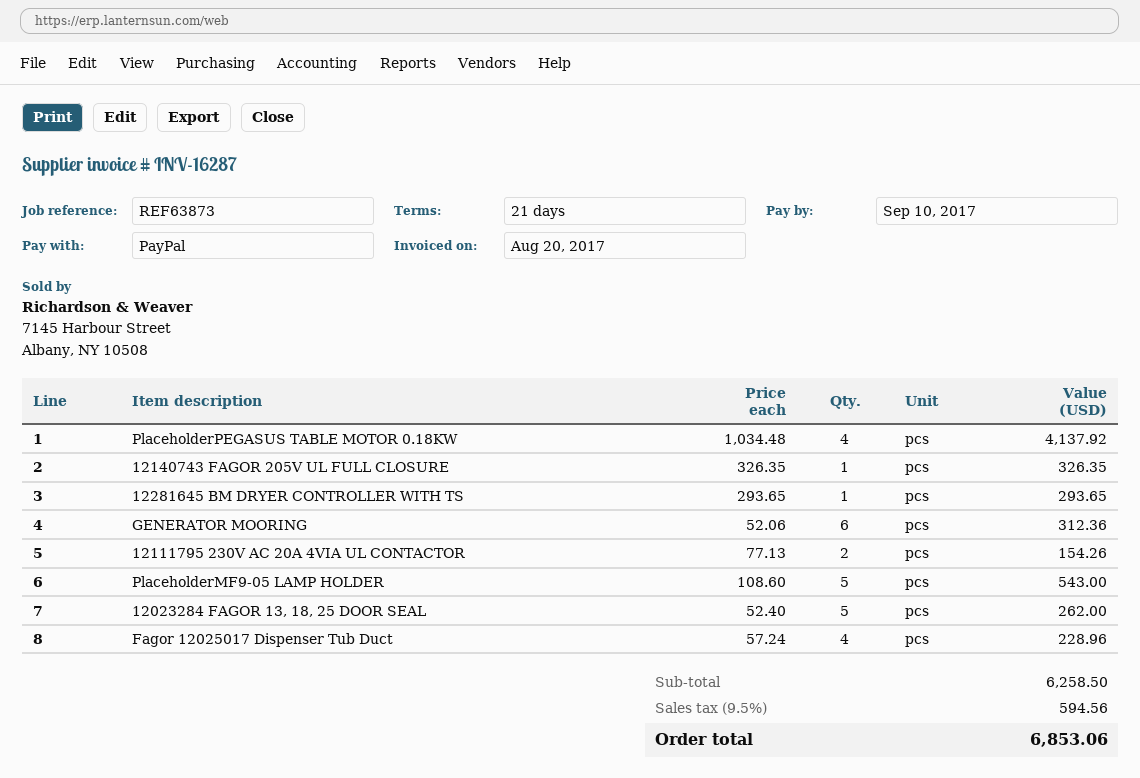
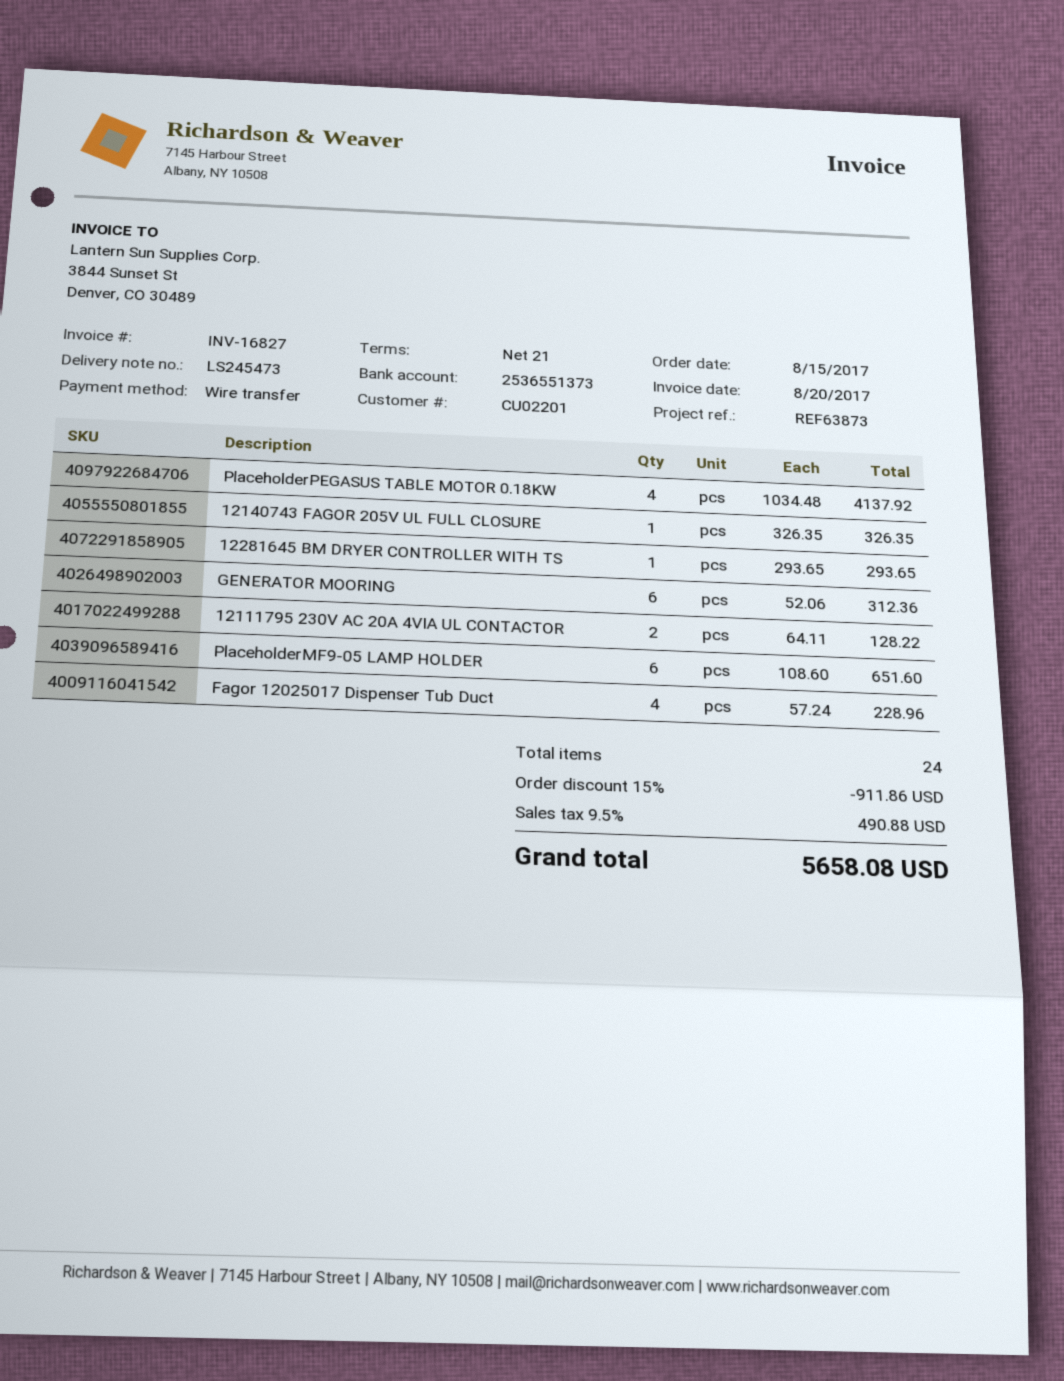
invoice number: INV-16287 -> INV-16827
payment method: PayPal -> bank transfer
12111795 230V AC 20A 4VIA UL CONTACTOR: 2 x 77.13 = 154.26 -> 2 x 64.11 = 128.22
PlaceholderMF9-05 LAMP HOLDER: 5 x 108.60 = 543.00 -> 6 x 108.60 = 651.60
12023284 FAGOR 13, 18, 25 DOOR SEAL: 5 x 52.40 = 262.00 -> none
discount: none -> 15% = 911.86
tax: 9.5% = 594.56 -> 9.5% = 490.88
total: 6853.06 -> 5658.08

